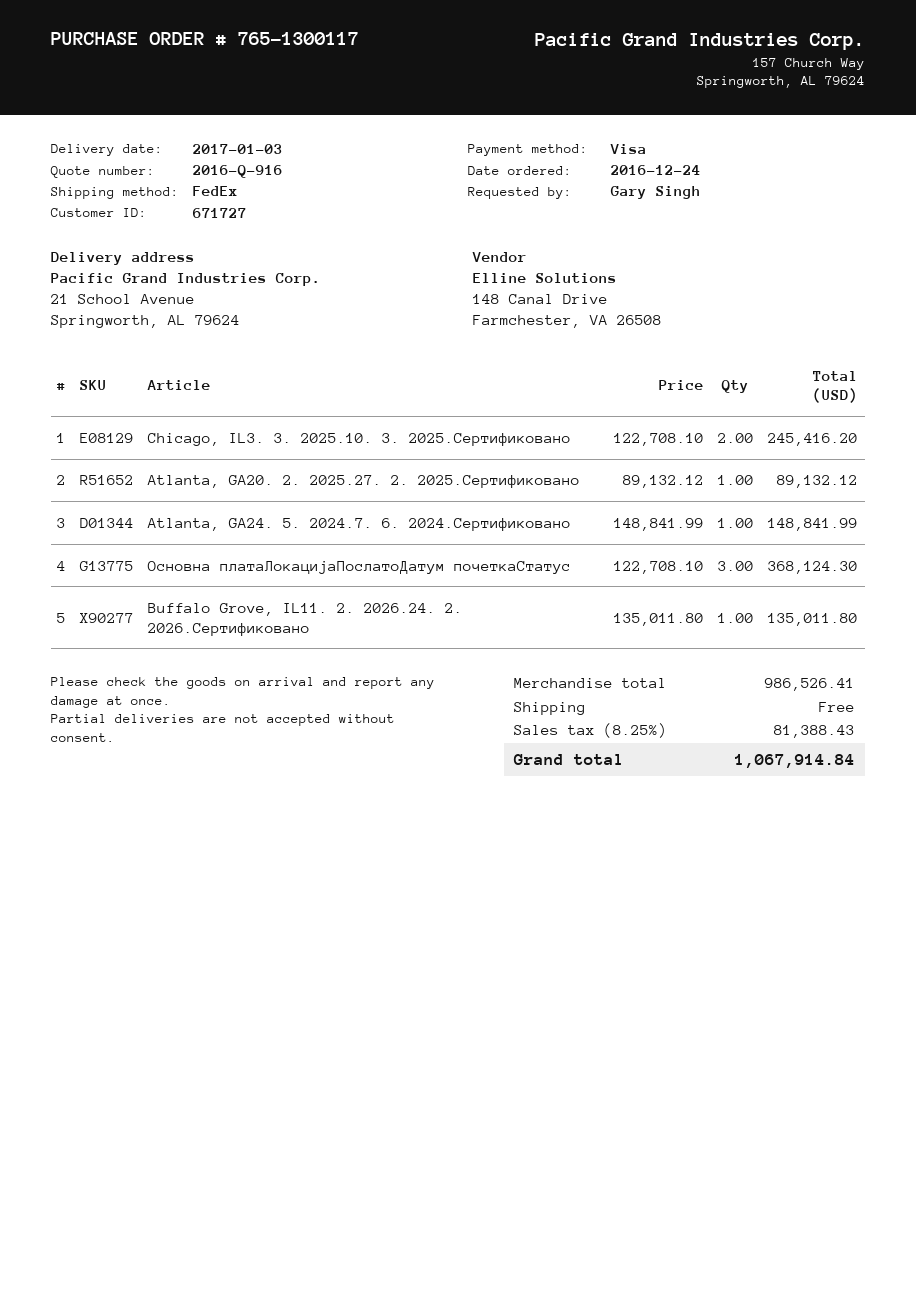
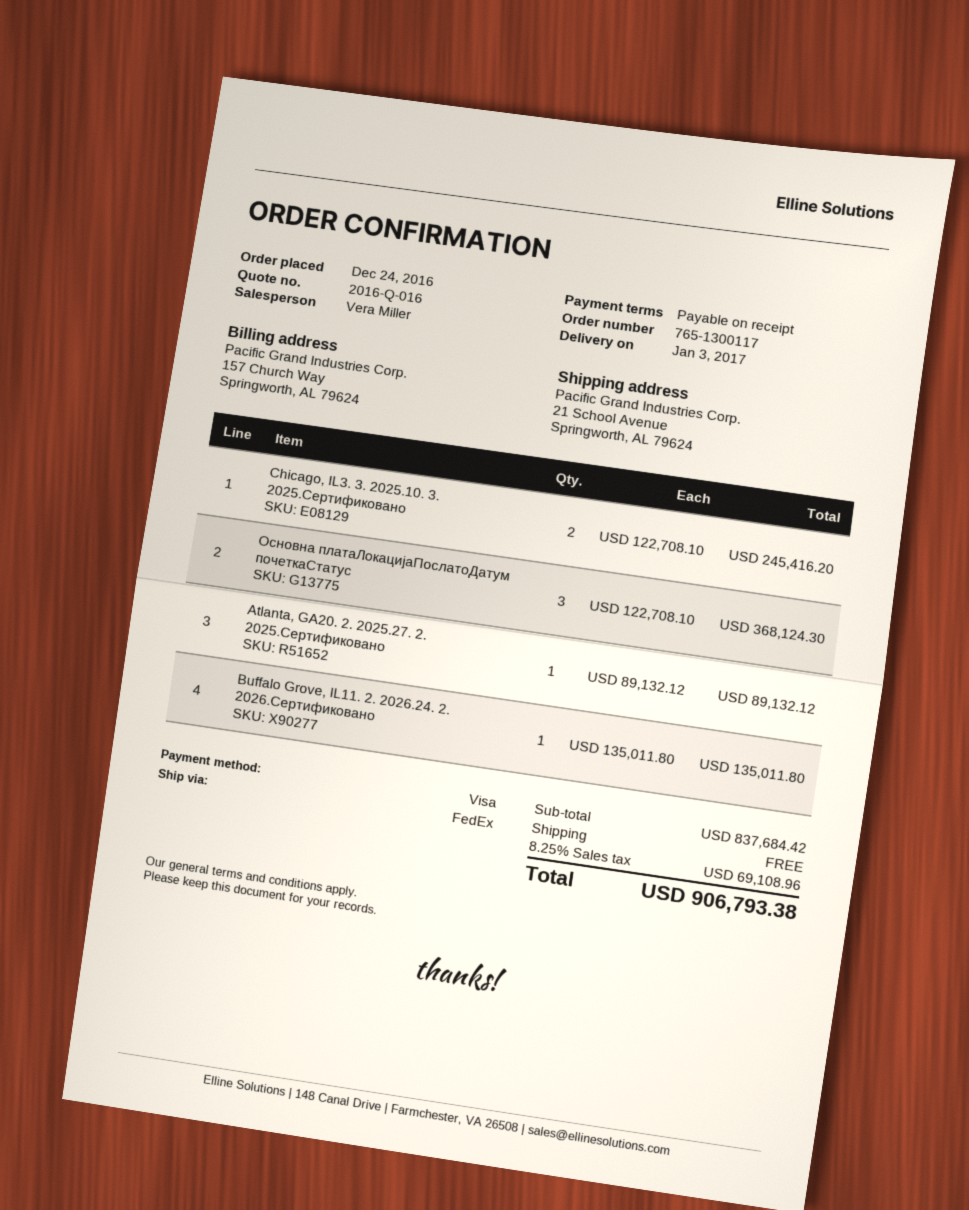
quote number: 2016-Q-916 -> 2016-Q-016
Atlanta, GA24. 5. 2024.7. 6. 2024.Сертификовано: 1 x 148841.99 = 148841.99 -> none
subtotal: 986526.41 -> 837684.42
tax: 8.25% = 81388.43 -> 8.25% = 69108.96
total: 1067914.84 -> 906793.38

